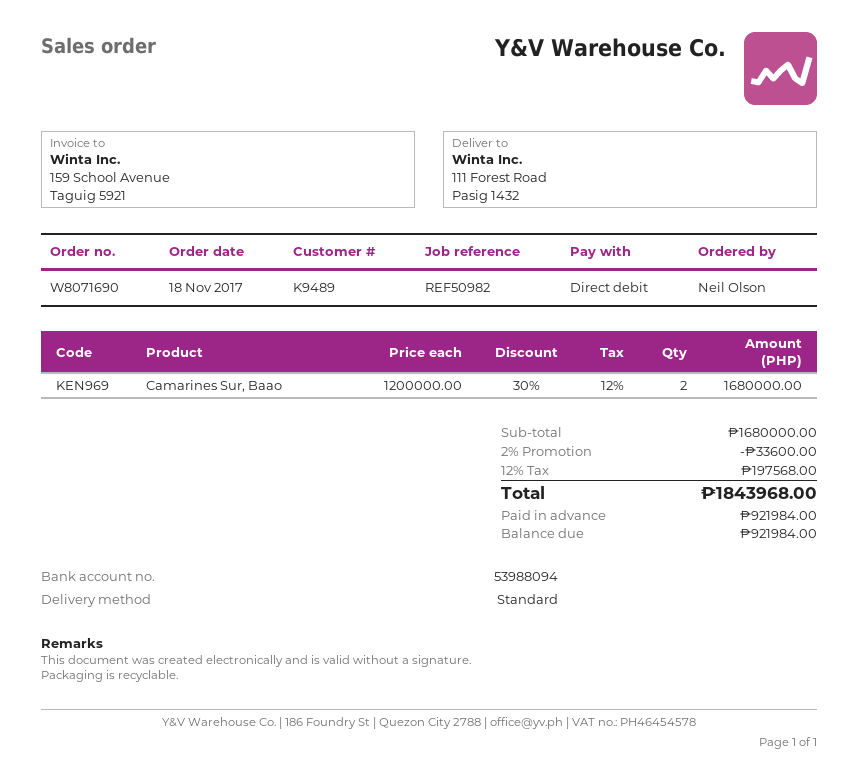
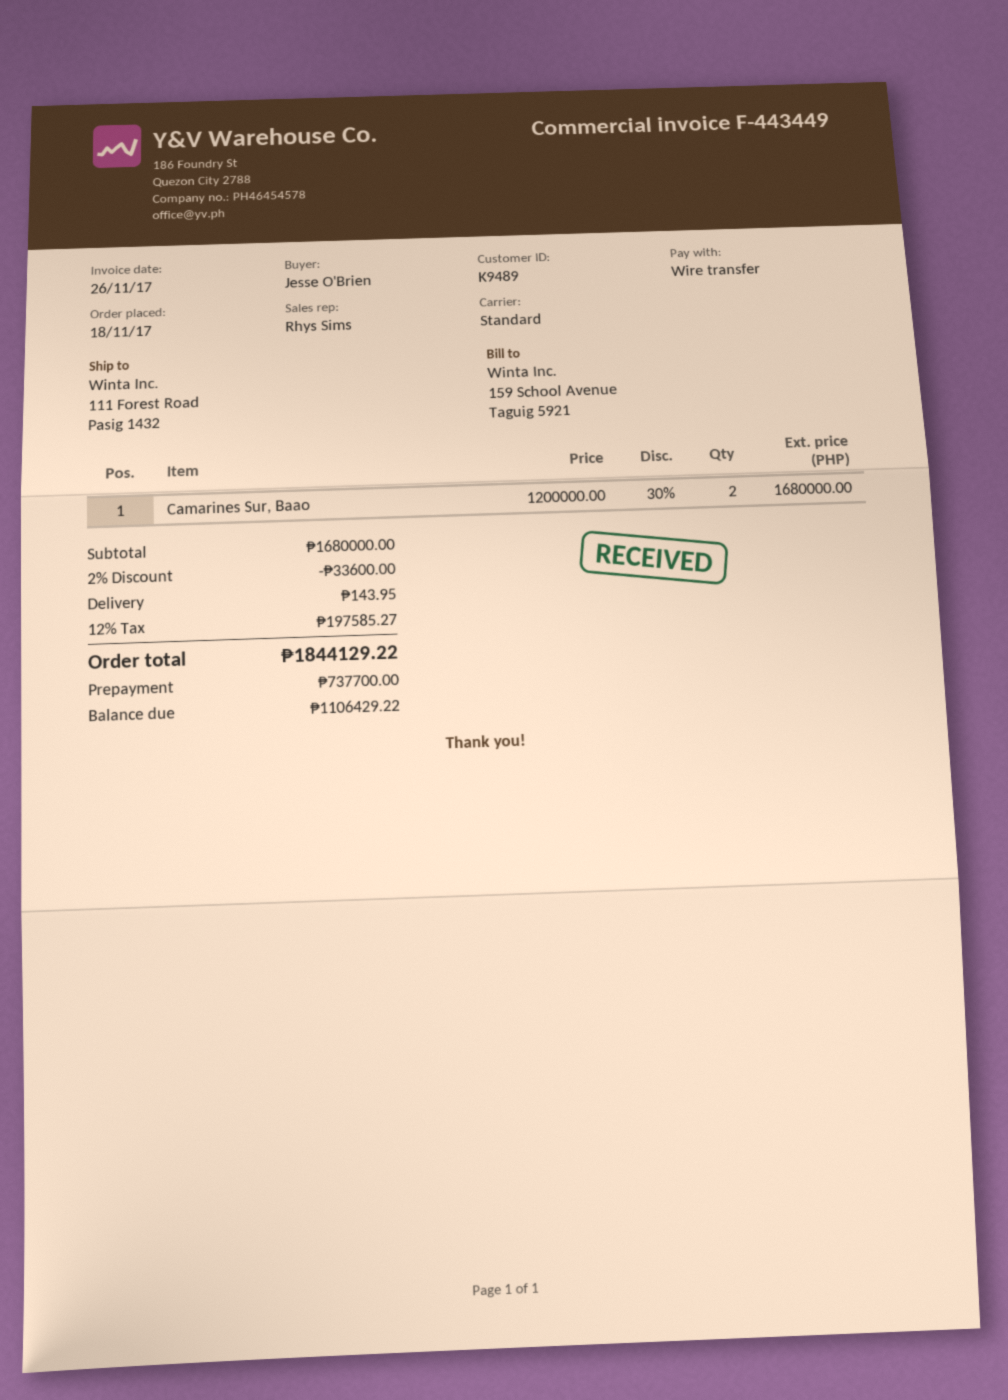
ordered by: Neil Olson -> Jesse O'Brien
payment method: direct debit -> bank transfer
shipping: none -> 143.95
tax: 12% = 197568.00 -> 12% = 197585.27
total: 1843968.00 -> 1844129.22
deposit: 921984.00 -> 737700.00
balance: 921984.00 -> 1106429.22

